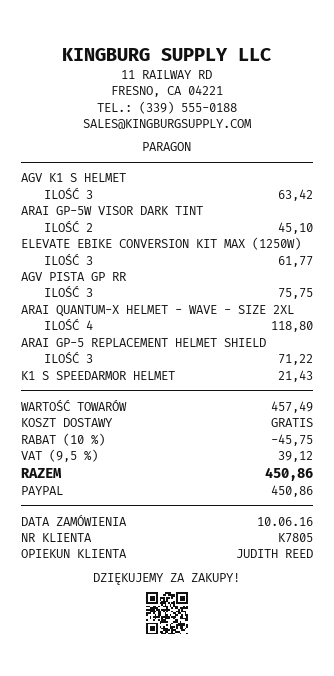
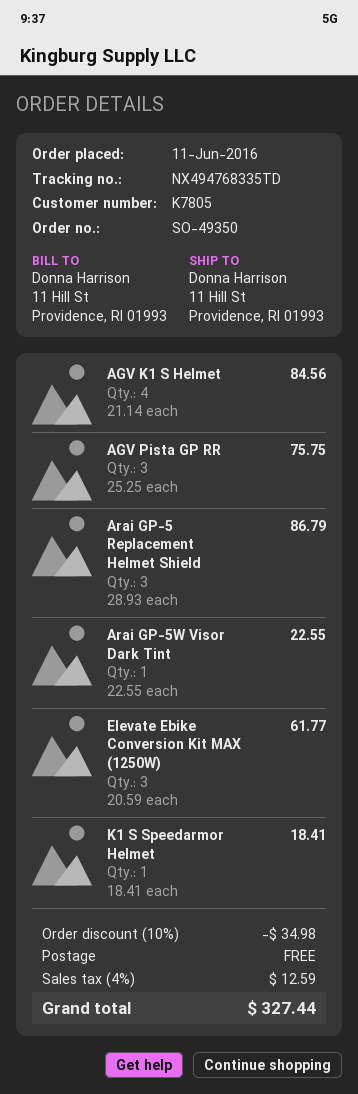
order date: 2016-06-10 -> 2016-06-11
AGV K1 S HELMET: 3 for 63.42 -> 4 for 84.56
ARAI GP-5W VISOR DARK TINT: 2 for 45.10 -> 1 for 22.55
ARAI QUANTUM-X HELMET - WAVE - SIZE 2XL: 4 for 118.80 -> none
ARAI GP-5 REPLACEMENT HELMET SHIELD: 3 for 71.22 -> 3 for 86.79
K1 S SPEEDARMOR HELMET: 1 for 21.43 -> 1 for 18.41
discount: 10% = 45.75 -> 10% = 34.98
tax: 9.5% = 39.12 -> 4% = 12.59
total: 450.86 -> 327.44

